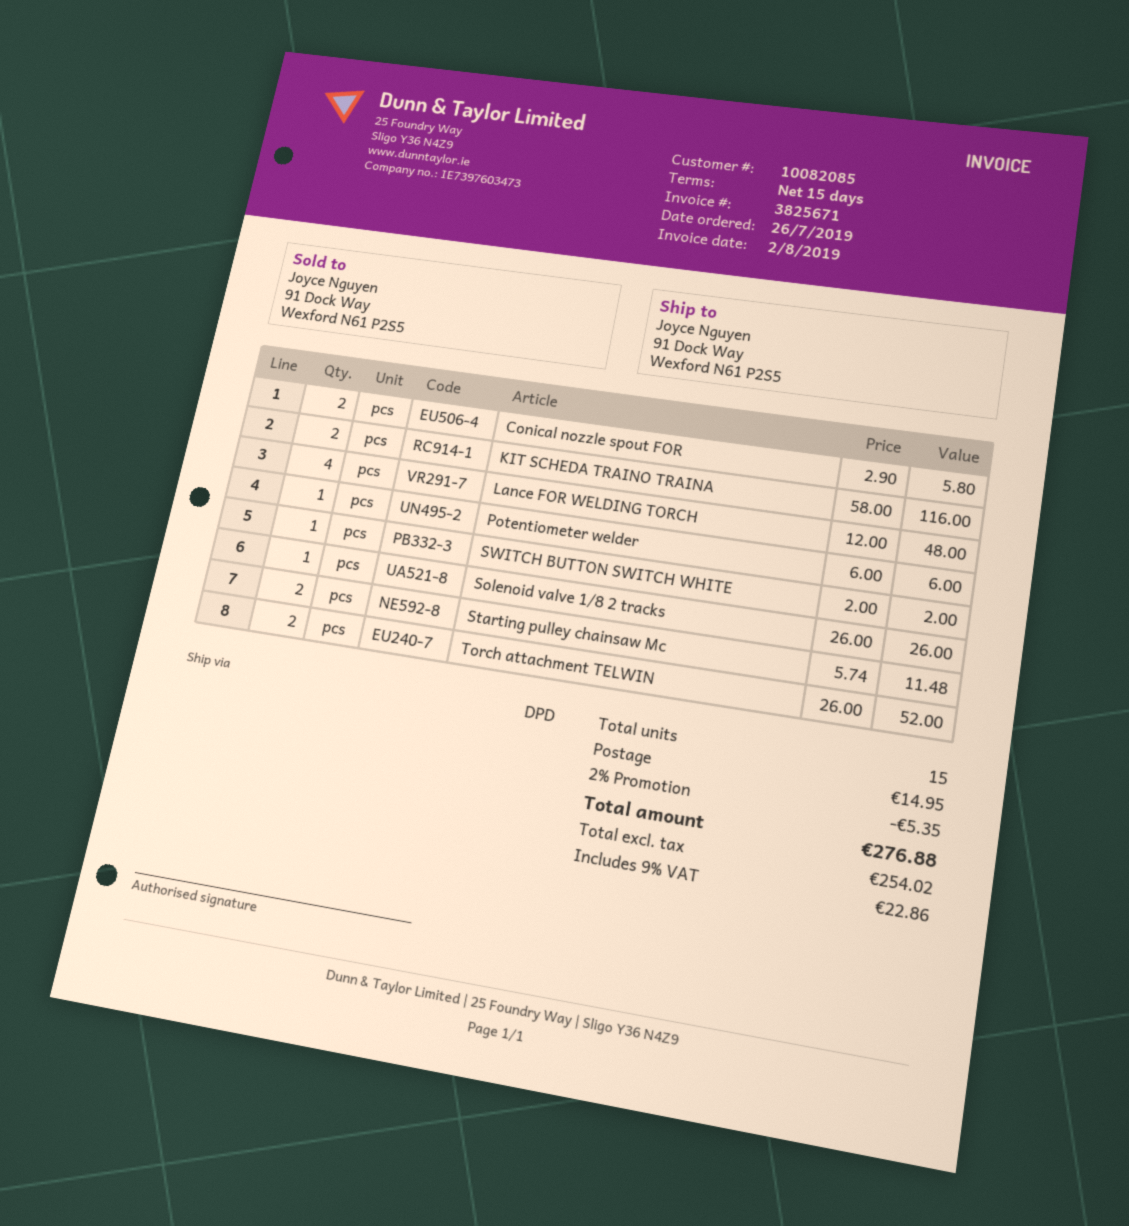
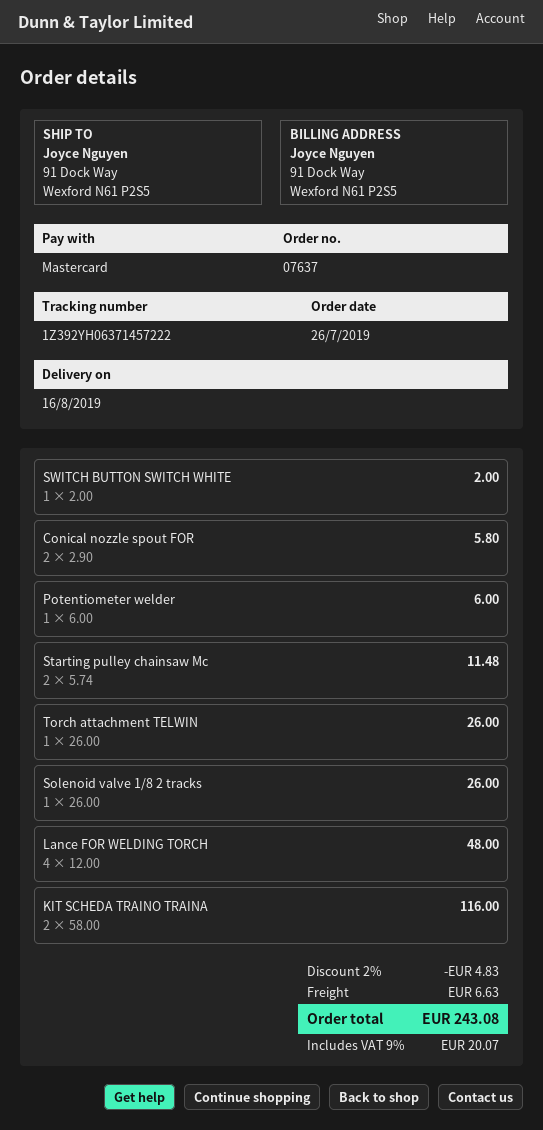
Torch attachment TELWIN: 2 x 26.00 = 52.00 -> 1 x 26.00 = 26.00
discount: 2% = 5.35 -> 2% = 4.83
shipping: 14.95 -> 6.63
tax: 9% = 22.86 -> 9% = 20.07
total: 276.88 -> 243.08

